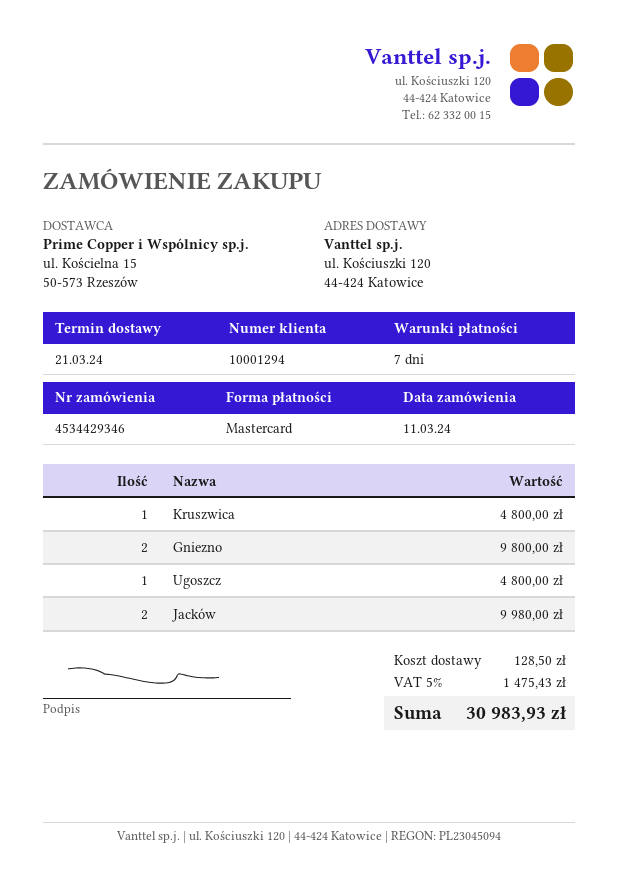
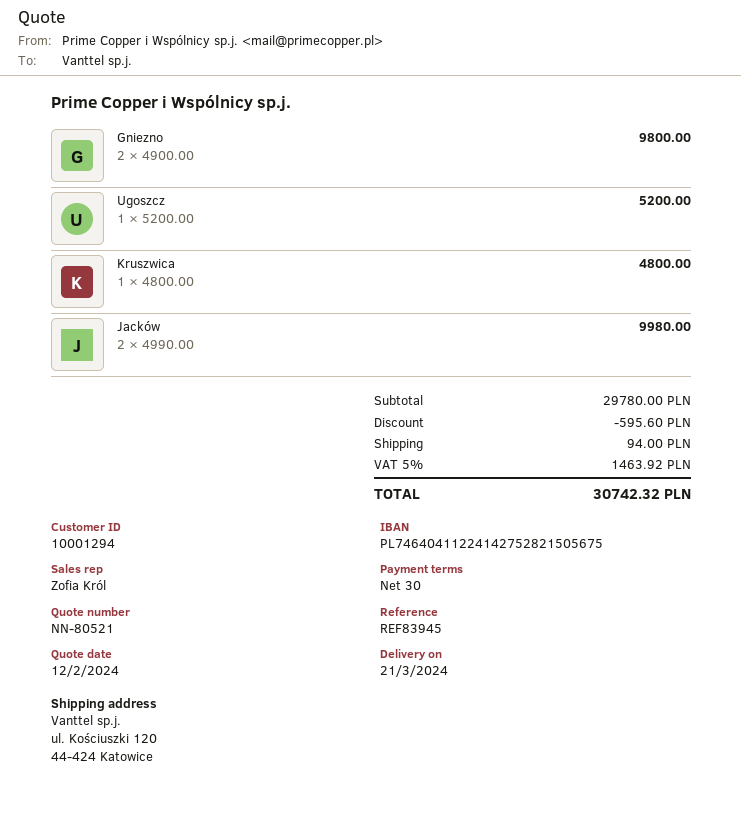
payment terms: 7 days -> 30 days
Ugoszcz: 1 for 4800.00 -> 1 for 5200.00
discount: none -> 595.60
shipping: 128.50 -> 94.00
tax: 5% = 1475.43 -> 5% = 1463.92
total: 30983.93 -> 30742.32

